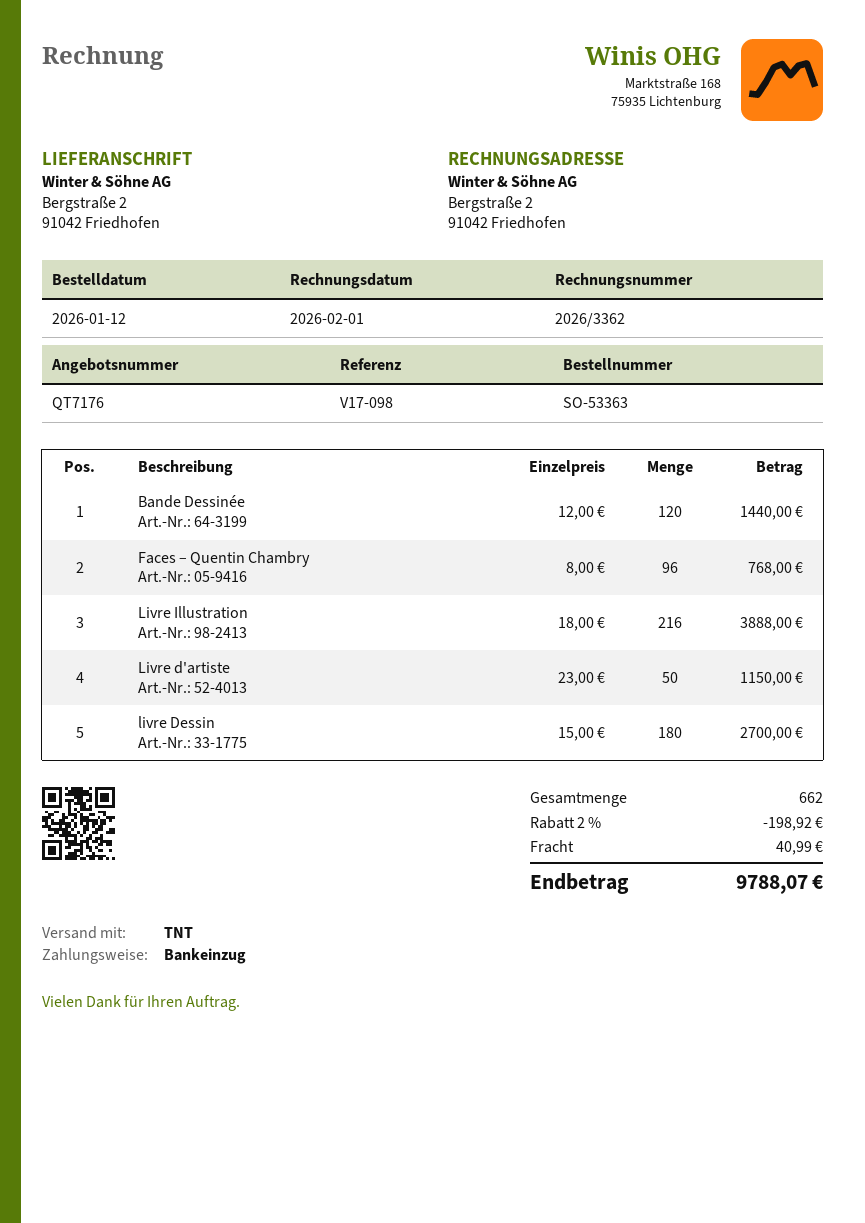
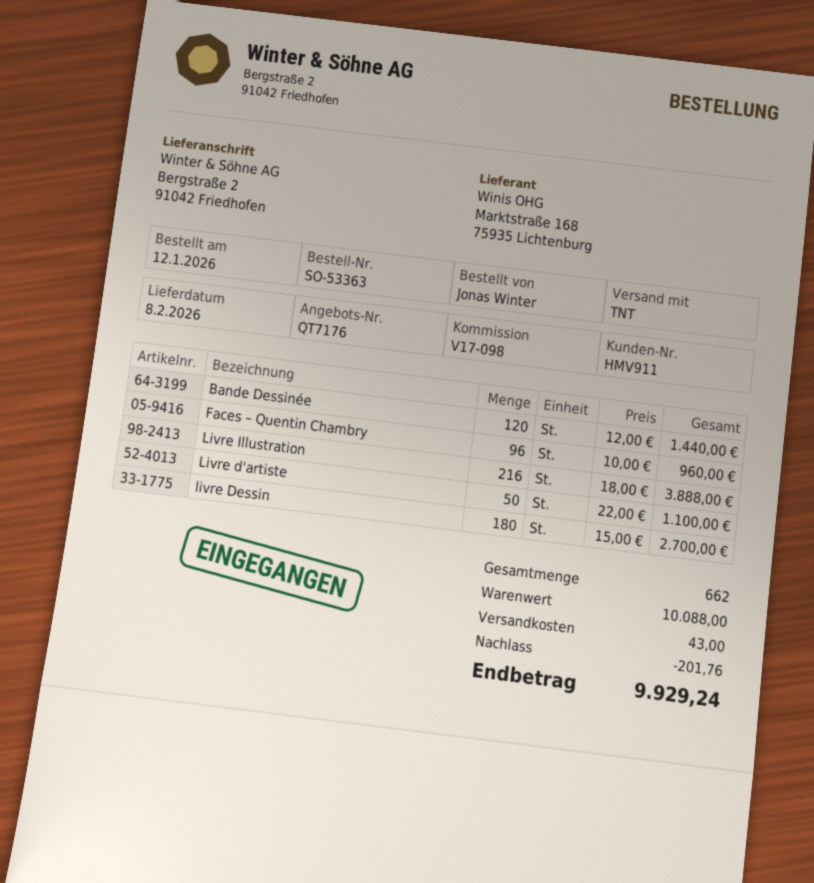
Faces – Quentin Chambry: 96 x 8.00 = 768.00 -> 96 x 10.00 = 960.00
Livre d'artiste: 50 x 23.00 = 1150.00 -> 50 x 22.00 = 1100.00
discount: 198.92 -> 201.76
shipping: 40.99 -> 43.00
total: 9788.07 -> 9929.24

